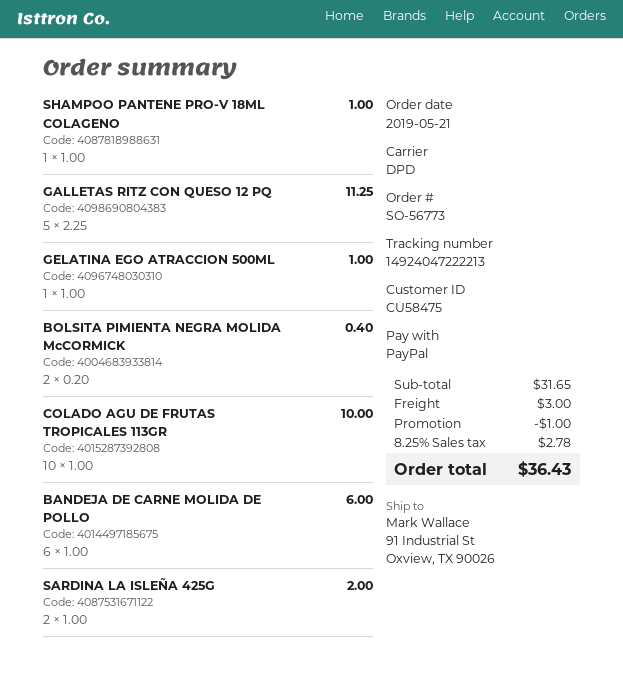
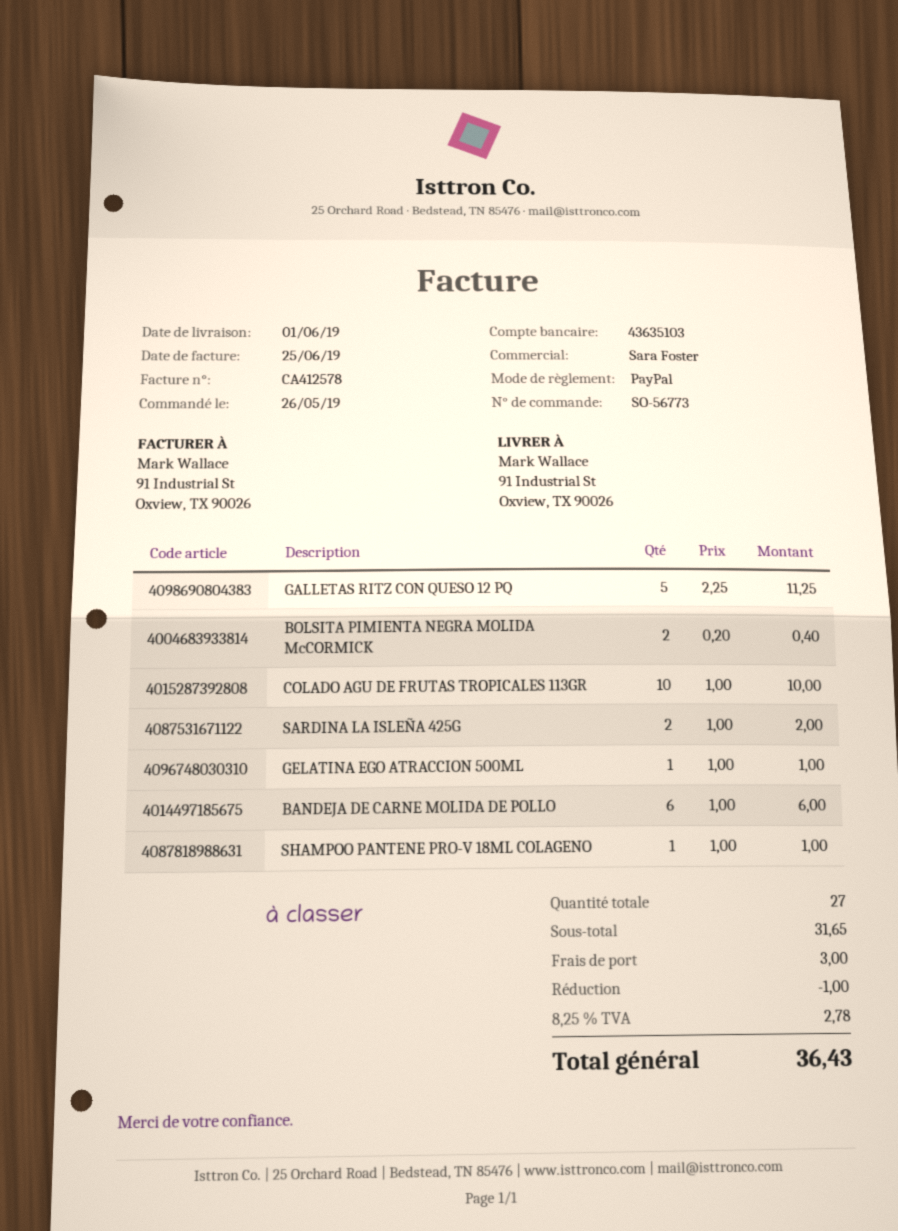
order date: 2019-05-21 -> 2019-05-26

